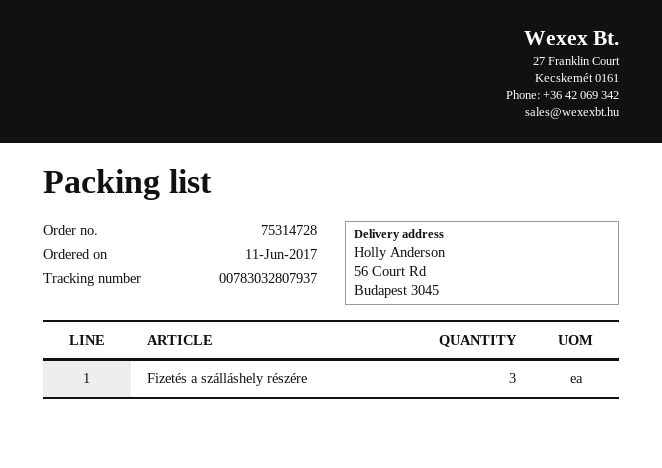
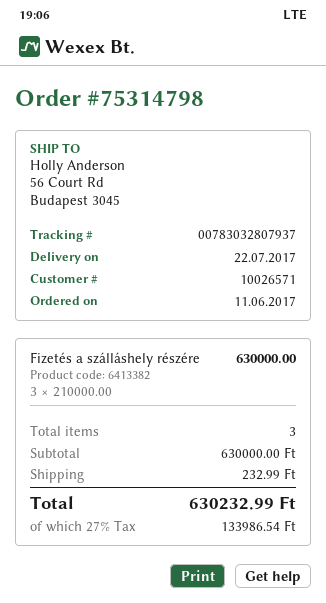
order number: 75314728 -> 75314798

